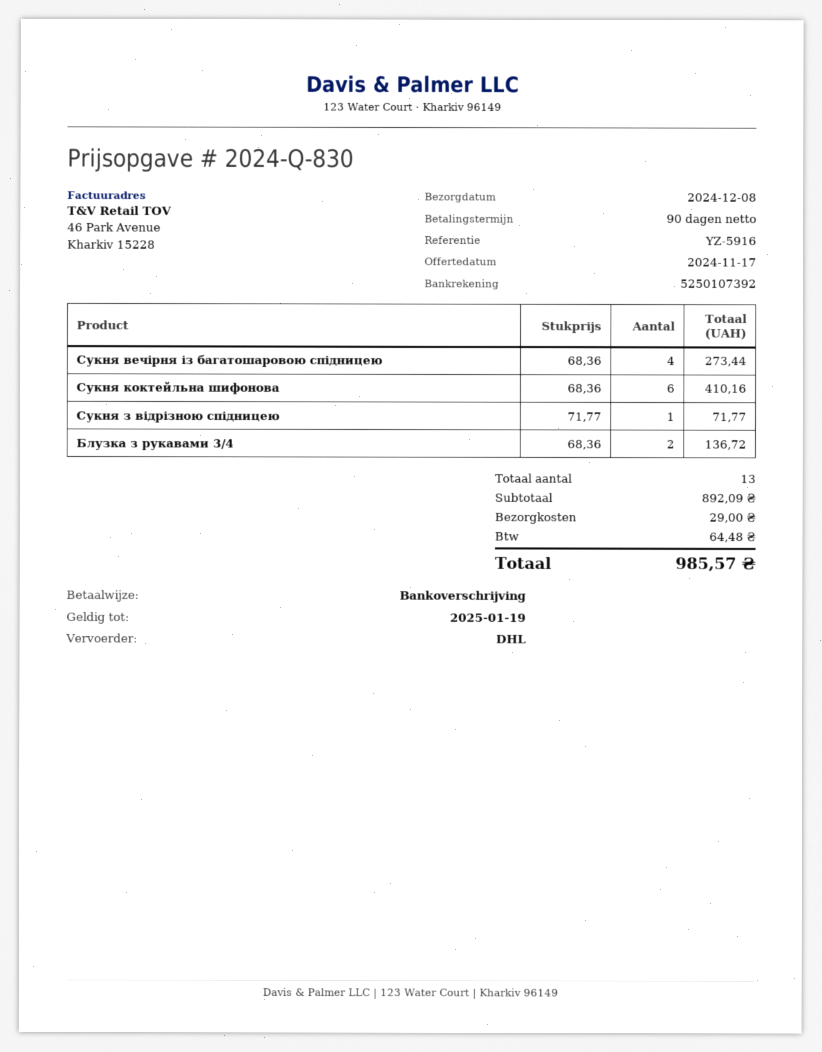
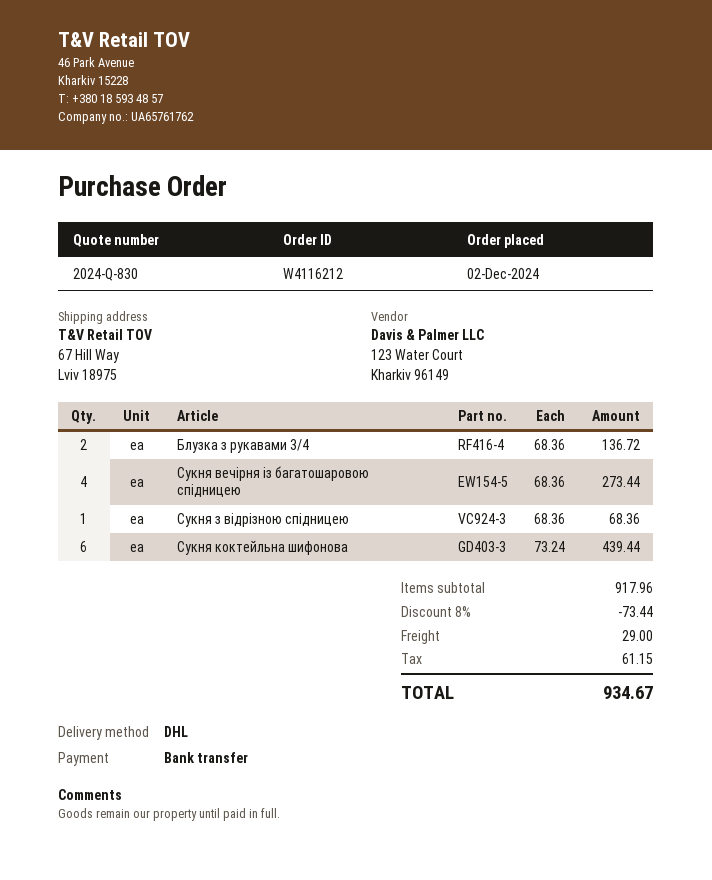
Сукня коктейльна шифонова: 6 x 68.36 = 410.16 -> 6 x 73.24 = 439.44
Сукня з відрізною спідницею: 1 x 71.77 = 71.77 -> 1 x 68.36 = 68.36
subtotal: 892.09 -> 917.96
discount: none -> 8% = 73.44
tax: 64.48 -> 61.15
total: 985.57 -> 934.67

